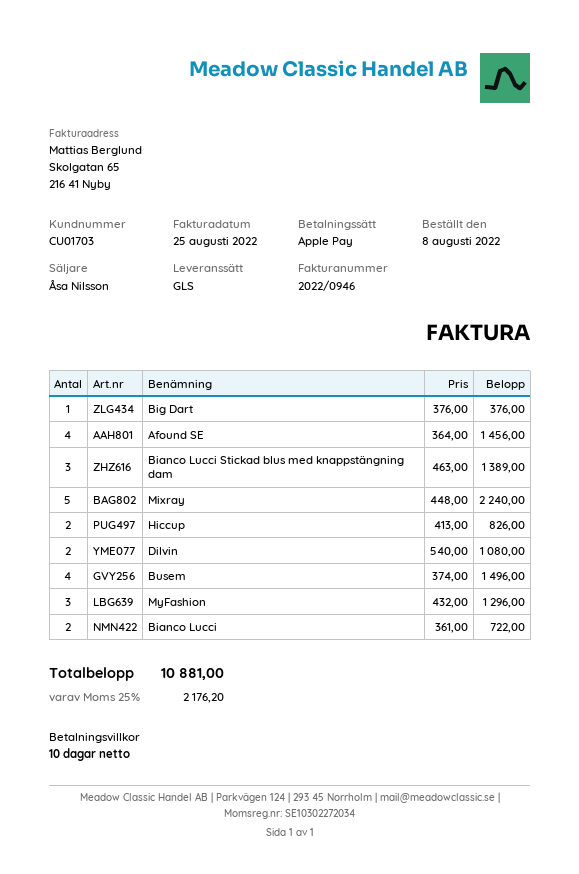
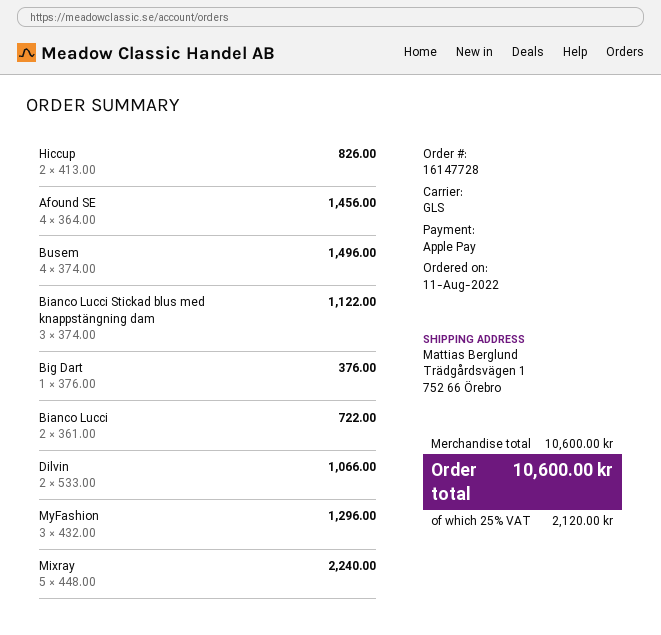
order date: 2022-08-08 -> 2022-08-11
Bianco Lucci Stickad blus med knappstängning dam: 3 x 463.00 = 1389.00 -> 3 x 374.00 = 1122.00
Dilvin: 2 x 540.00 = 1080.00 -> 2 x 533.00 = 1066.00
tax: 25% = 2176.20 -> 25% = 2120.00
total: 10881.00 -> 10600.00

